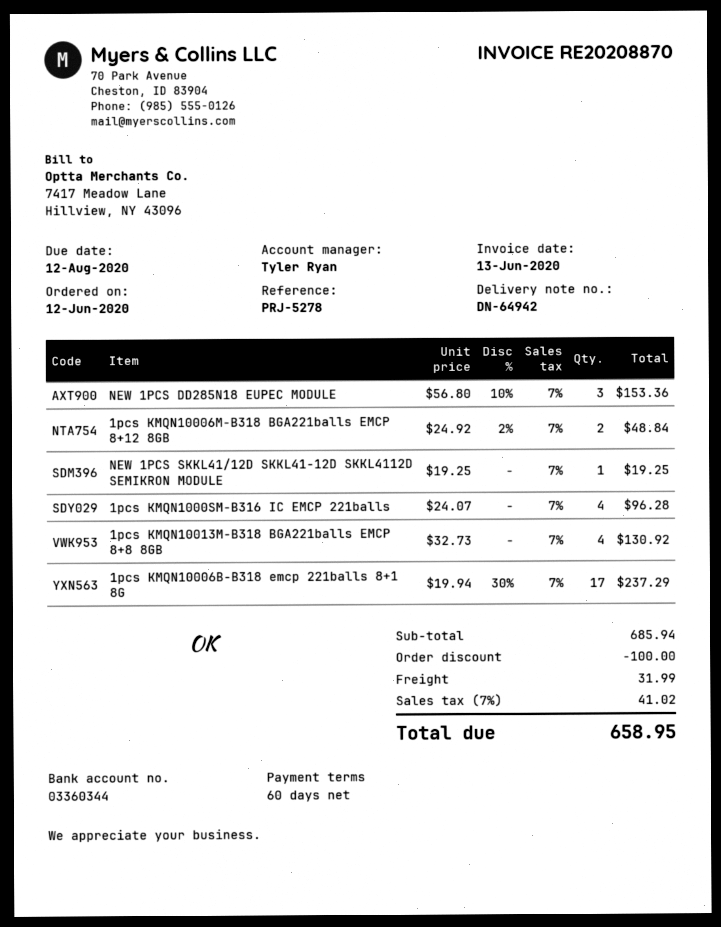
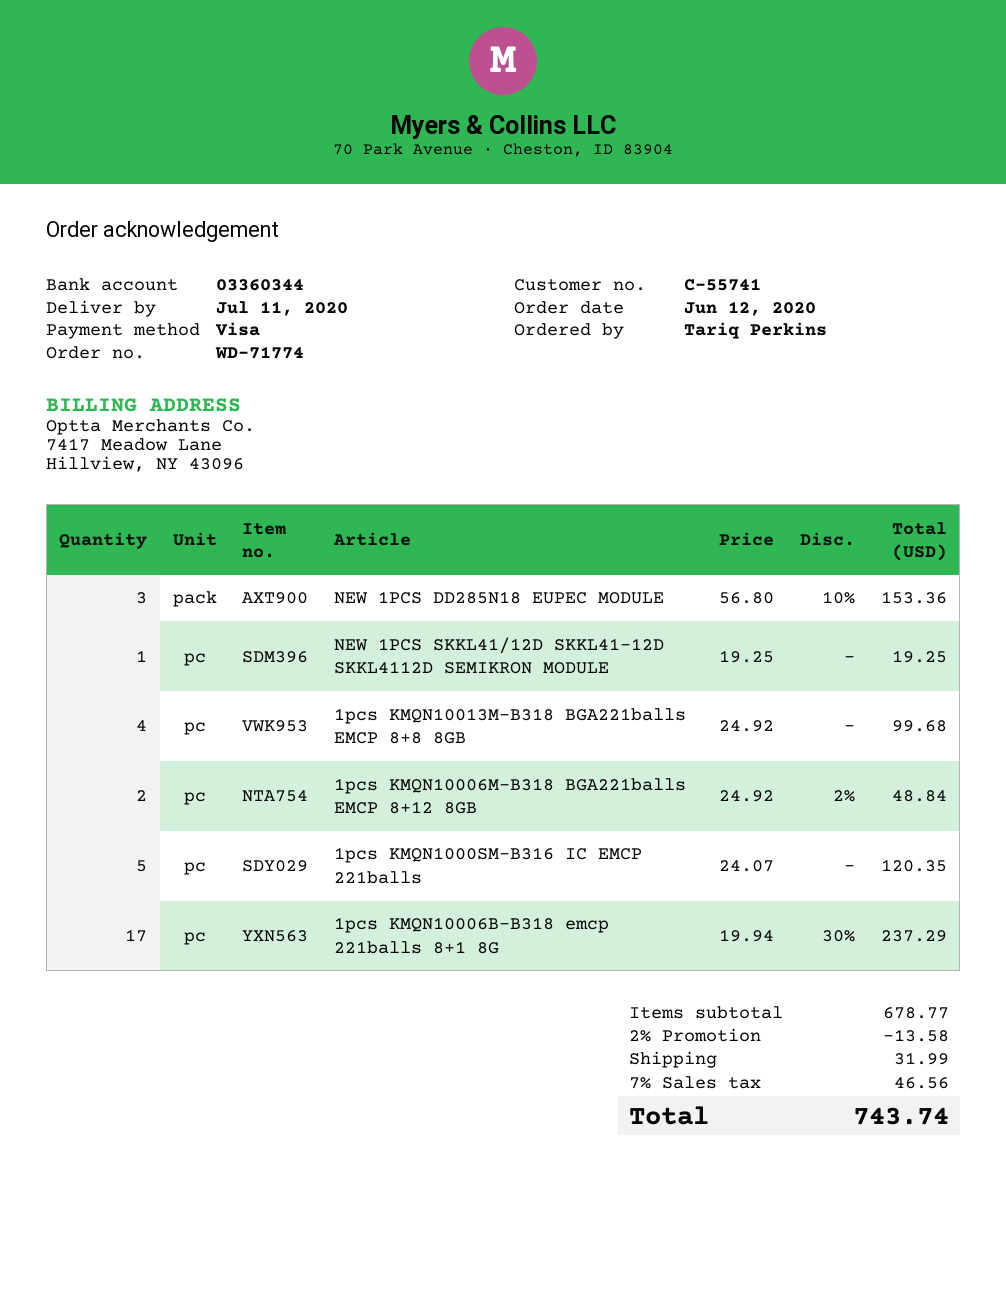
1pcs KMQN1000SM-B316 IC EMCP 221balls: 4 x 24.07 = 96.28 -> 5 x 24.07 = 120.35
1pcs KMQN10013M-B318 BGA221balls EMCP 8+8 8GB: 4 x 32.73 = 130.92 -> 4 x 24.92 = 99.68
subtotal: 685.94 -> 678.77
discount: 100.00 -> 13.58
tax: 7% = 41.02 -> 7% = 46.56
total: 658.95 -> 743.74

